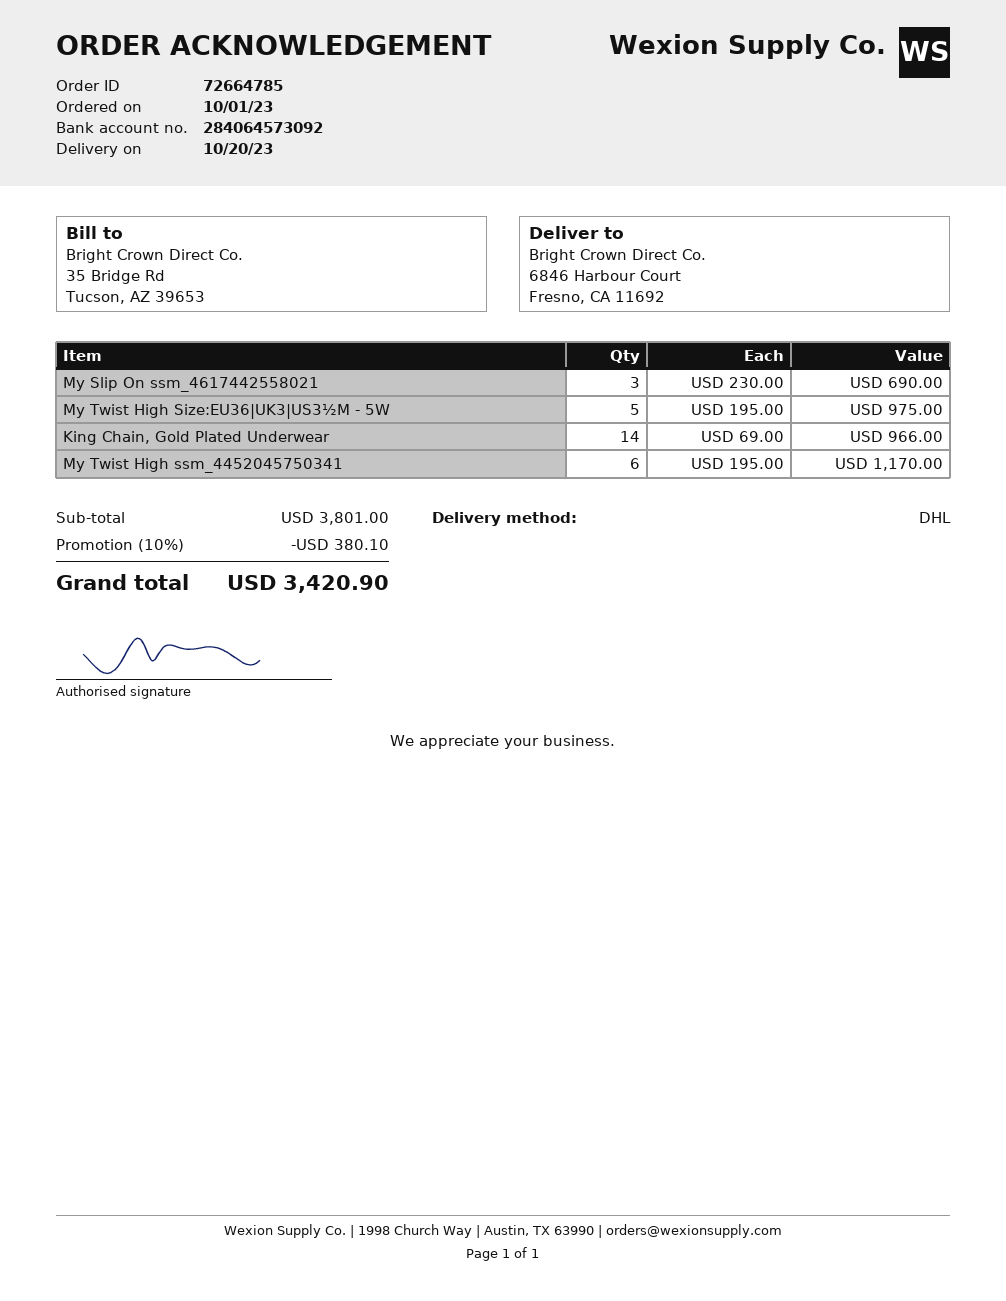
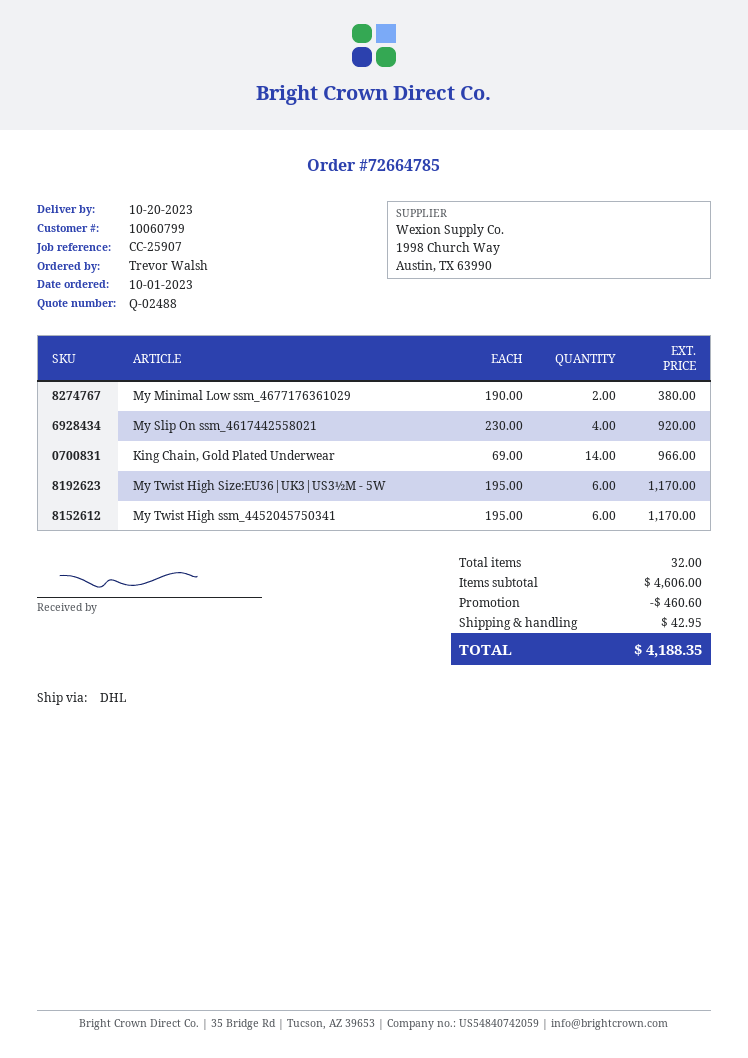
My Slip On ssm_4617442558021: 3 x 230.00 = 690.00 -> 4 x 230.00 = 920.00
My Twist High Size:EU36|UK3|US3½M - 5W: 5 x 195.00 = 975.00 -> 6 x 195.00 = 1170.00
My Minimal Low ssm_4677176361029: none -> 2 x 190.00 = 380.00
subtotal: 3801.00 -> 4606.00
discount: 380.10 -> 460.60
shipping: none -> 42.95
total: 3420.90 -> 4188.35

